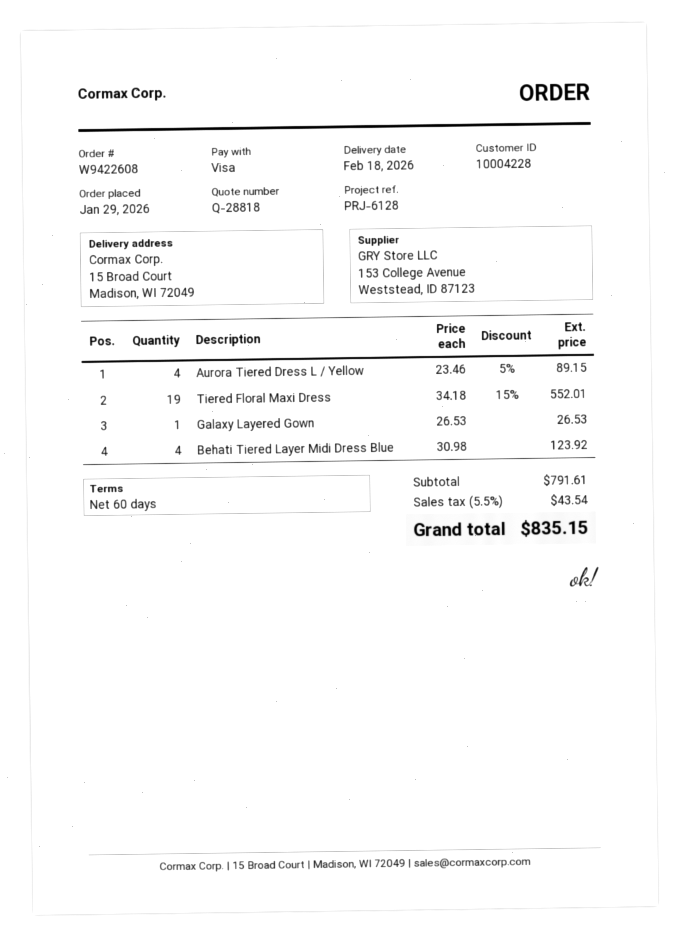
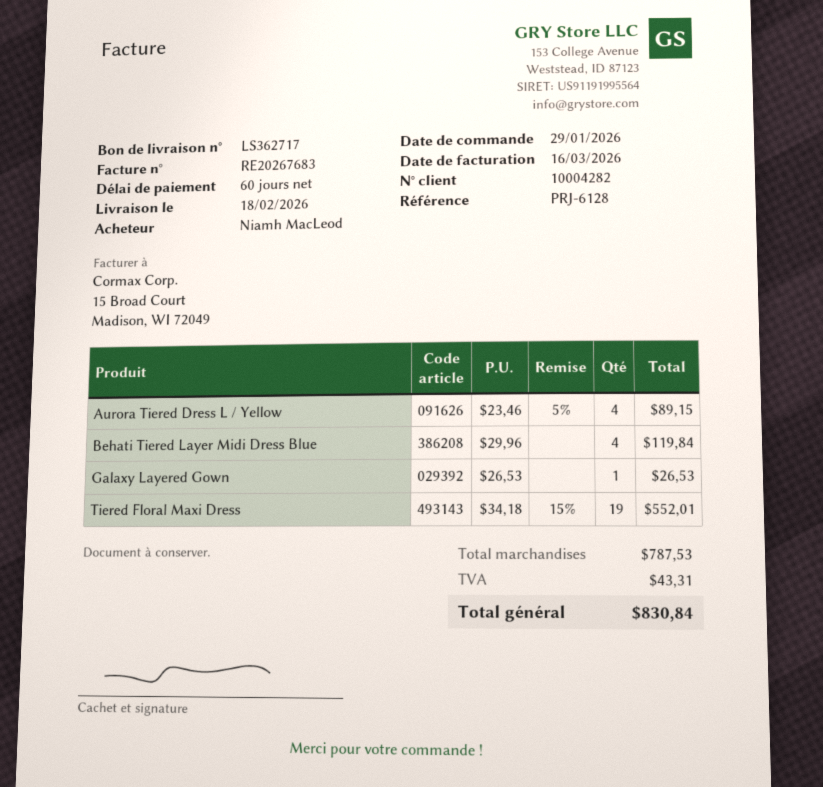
customer number: 10004228 -> 10004282
Behati Tiered Layer Midi Dress Blue: 4 x 30.98 = 123.92 -> 4 x 29.96 = 119.84
subtotal: 791.61 -> 787.53
tax: 43.54 -> 43.31
total: 835.15 -> 830.84

